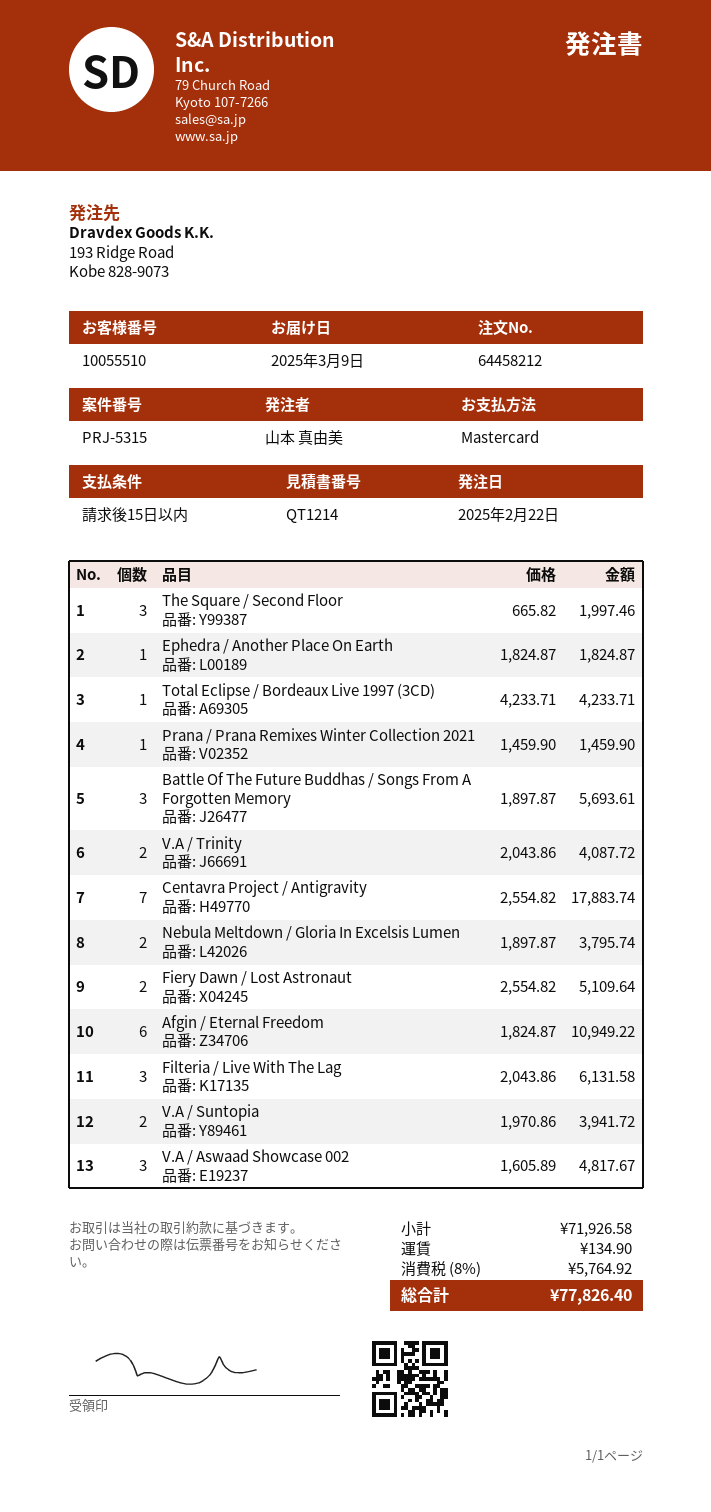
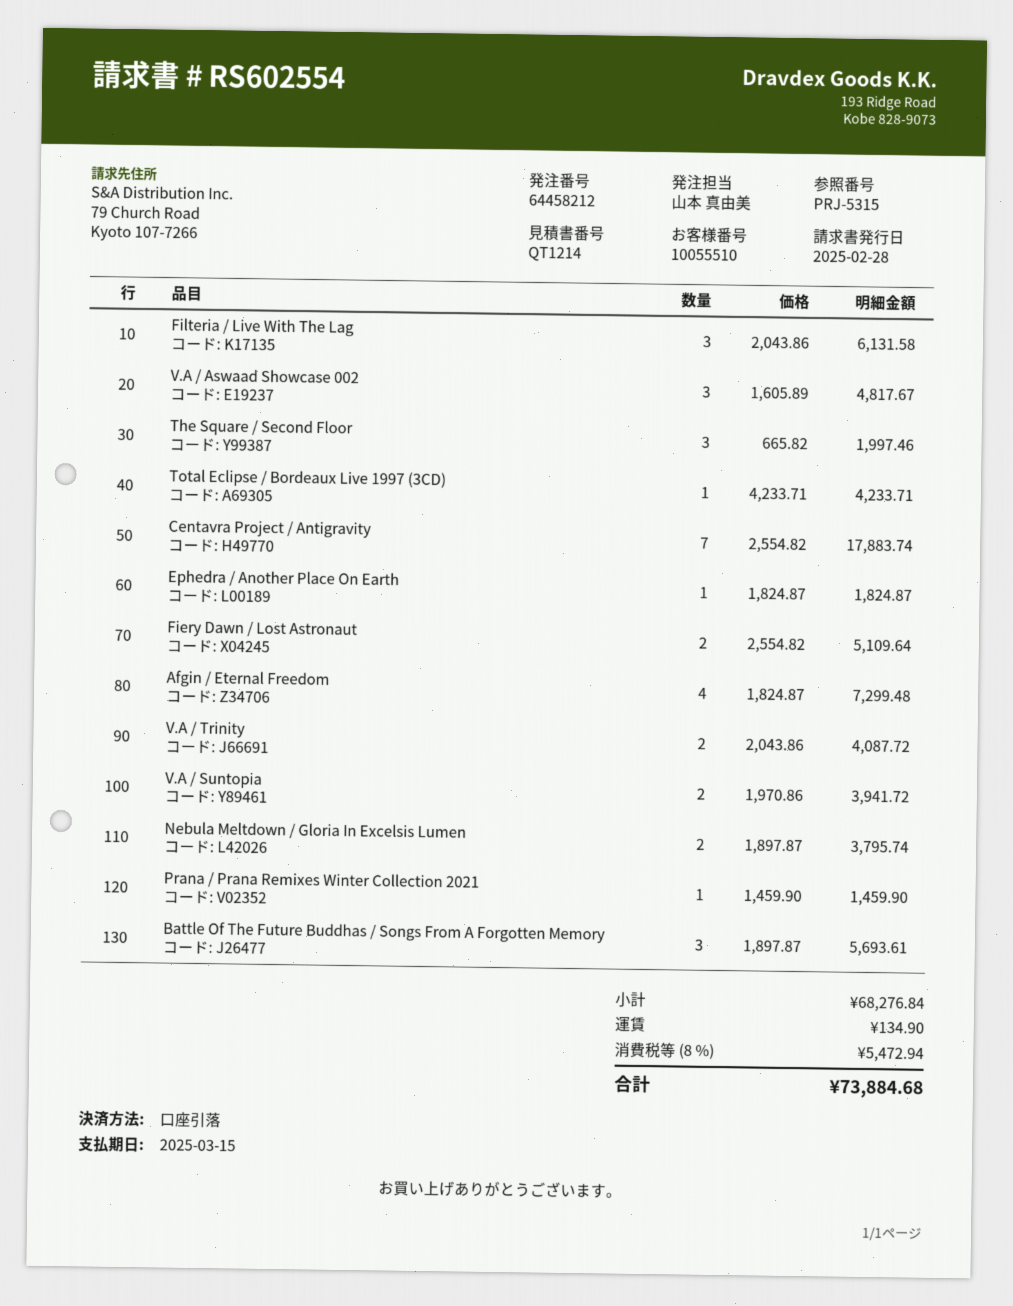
payment method: Mastercard -> direct debit
Afgin / Eternal Freedom: 6 x 1824.87 = 10949.22 -> 4 x 1824.87 = 7299.48
subtotal: 71926.58 -> 68276.84
tax: 8% = 5764.92 -> 8% = 5472.94
total: 77826.40 -> 73884.68

